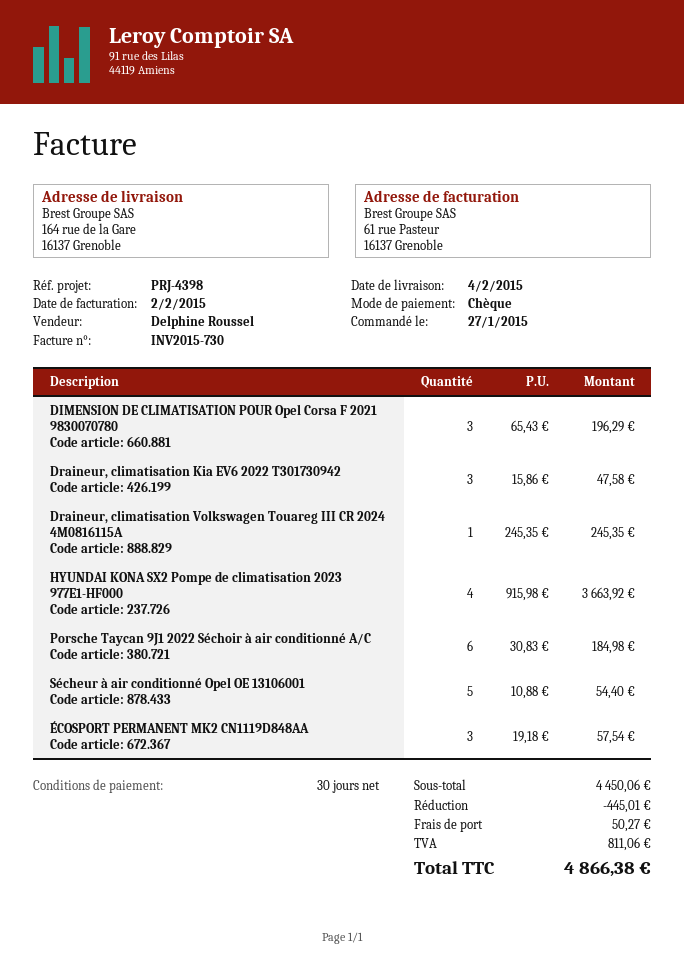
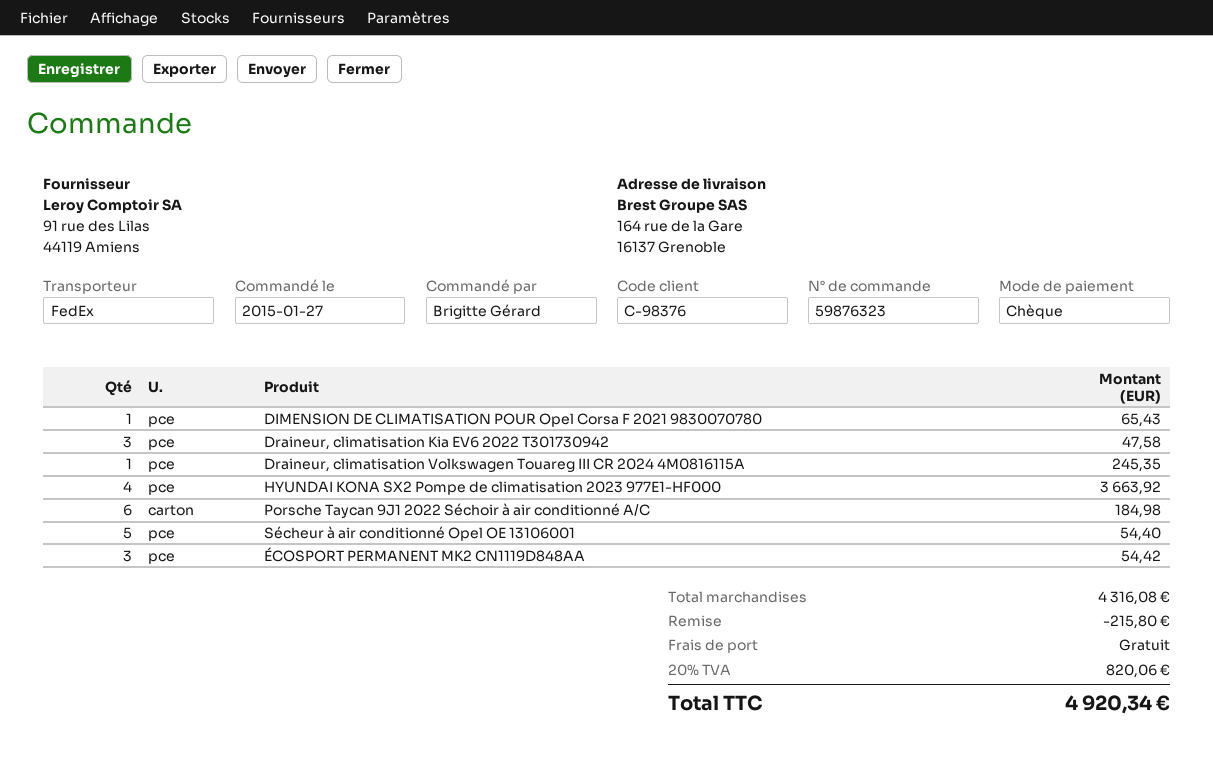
DIMENSION DE CLIMATISATION POUR Opel Corsa F 2021 9830070780: 3 for 196.29 -> 1 for 65.43
ÉCOSPORT PERMANENT MK2 CN1119D848AA: 3 for 57.54 -> 3 for 54.42
subtotal: 4450.06 -> 4316.08
discount: 445.01 -> 215.80
shipping: 50.27 -> 0.00
tax: 811.06 -> 820.06
total: 4866.38 -> 4920.34

